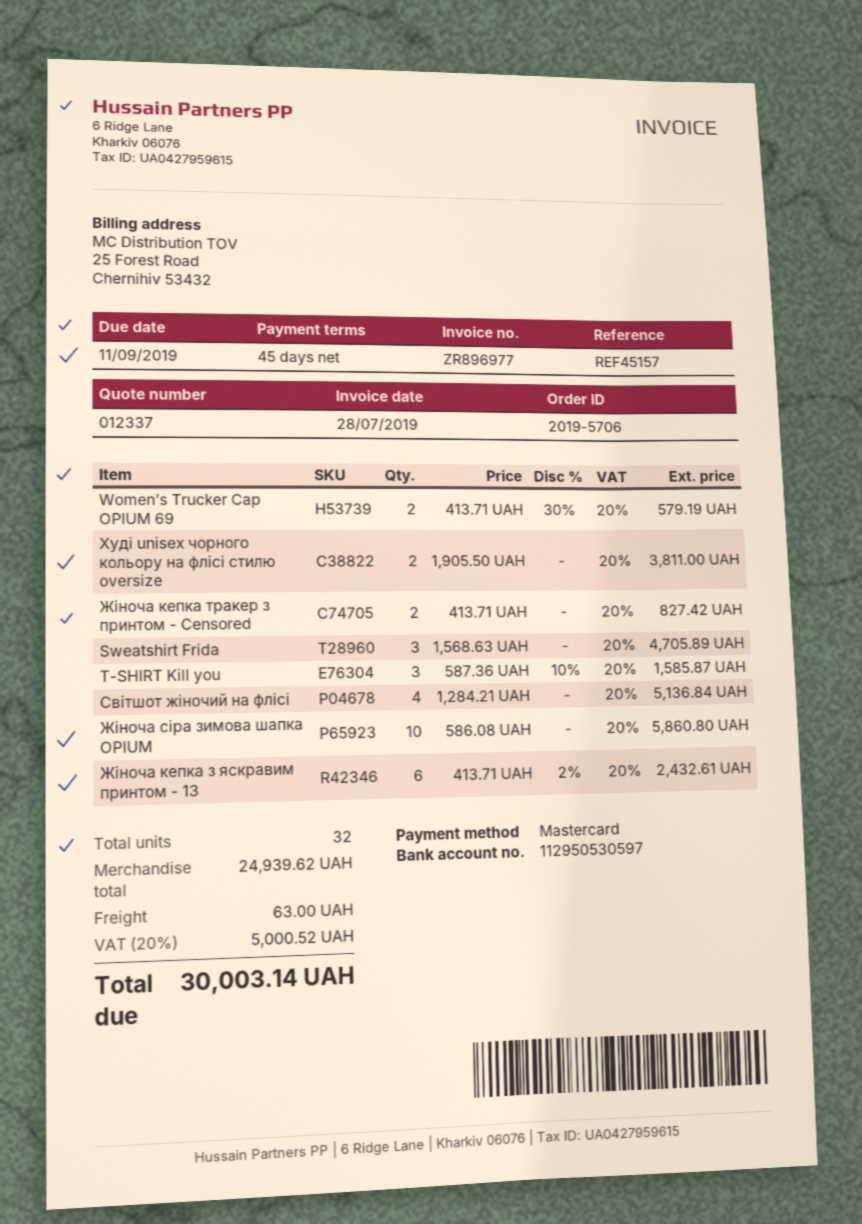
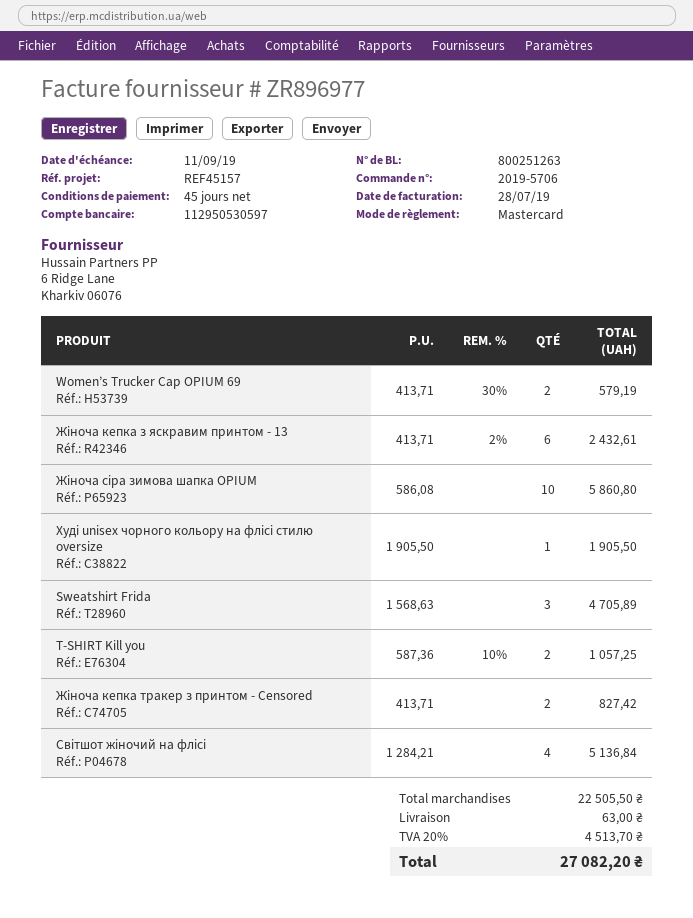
Худі unisex чорного кольору на флісі стилю oversize: 2 x 1905.50 = 3811.00 -> 1 x 1905.50 = 1905.50
T-SHIRT Kill yоu: 3 x 587.36 - 10% = 1585.87 -> 2 x 587.36 - 10% = 1057.25
subtotal: 24939.62 -> 22505.50
tax: 20% = 5000.52 -> 20% = 4513.70
total: 30003.14 -> 27082.20

